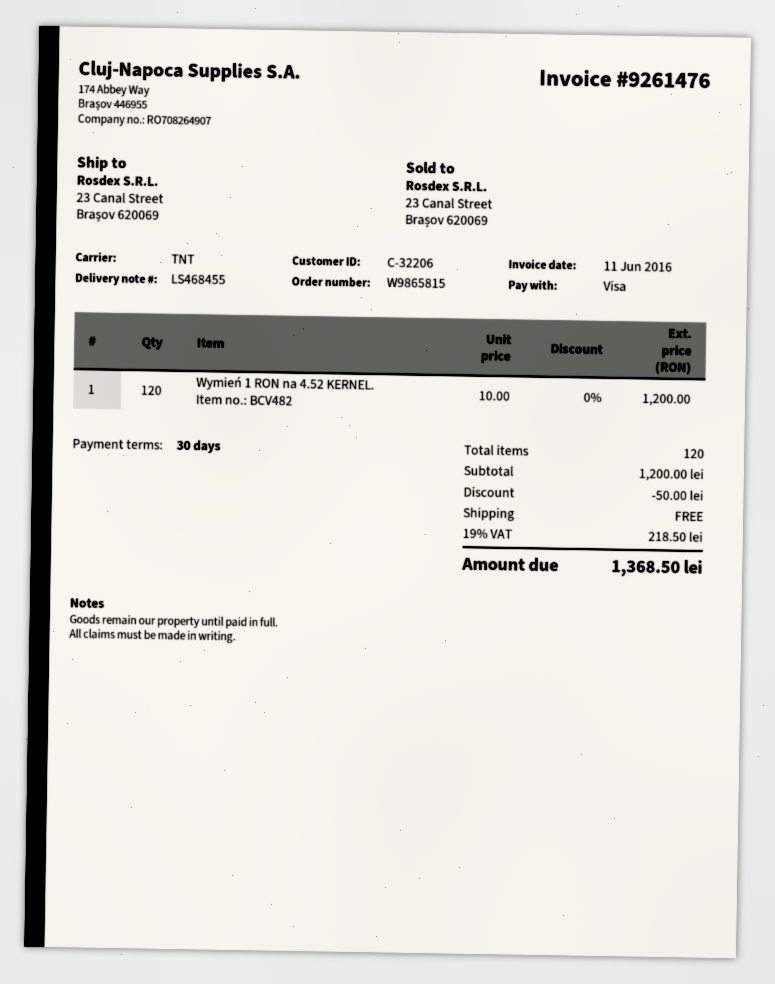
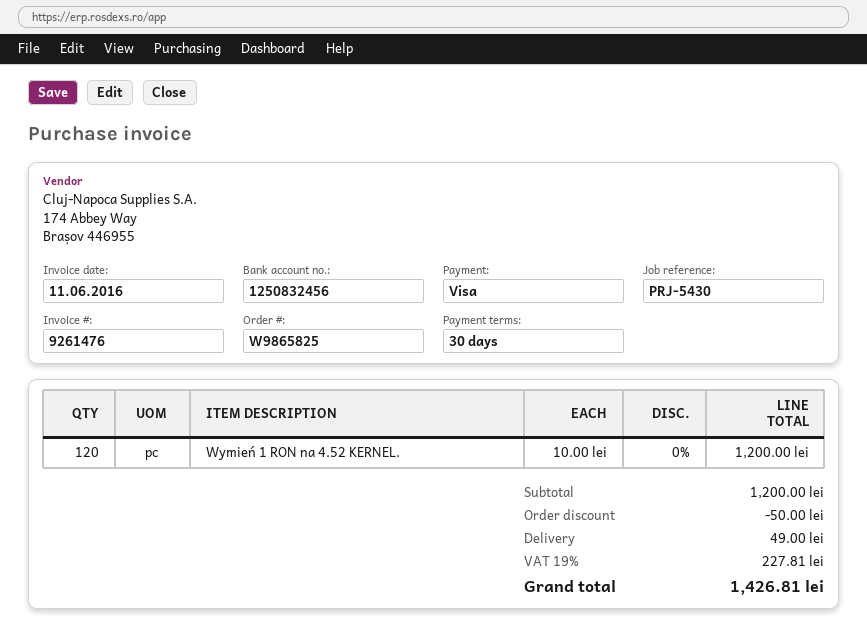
order number: W9865815 -> W9865825
shipping: 0.00 -> 49.00
tax: 19% = 218.50 -> 19% = 227.81
total: 1368.50 -> 1426.81

